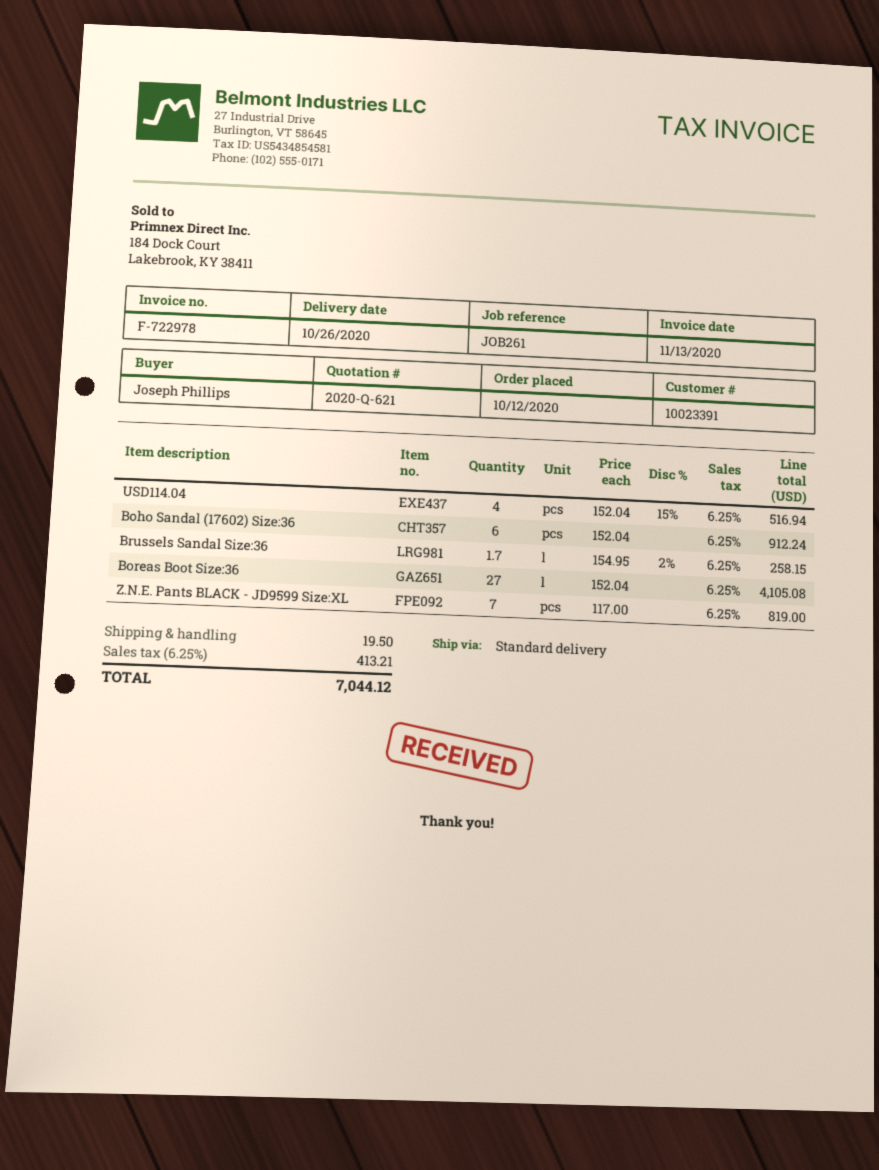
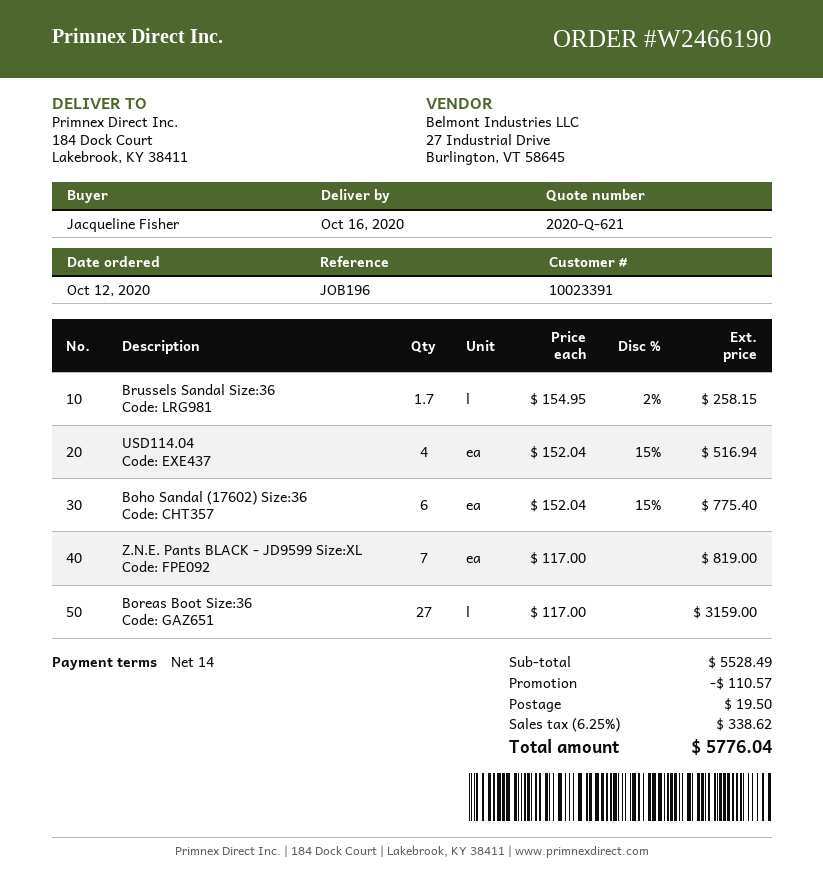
delivery date: 2020-10-26 -> 2020-10-16
reference: JOB261 -> JOB196
ordered by: Joseph Phillips -> Jacqueline Fisher
Boho Sandal (17602) Size:36: 6 x 152.04 = 912.24 -> 6 x 152.04 - 15% = 775.40
Boreas Boot Size:36: 27 x 152.04 = 4105.08 -> 27 x 117.00 = 3159.00
discount: none -> 110.57
tax: 6.25% = 413.21 -> 6.25% = 338.62
total: 7044.12 -> 5776.04

